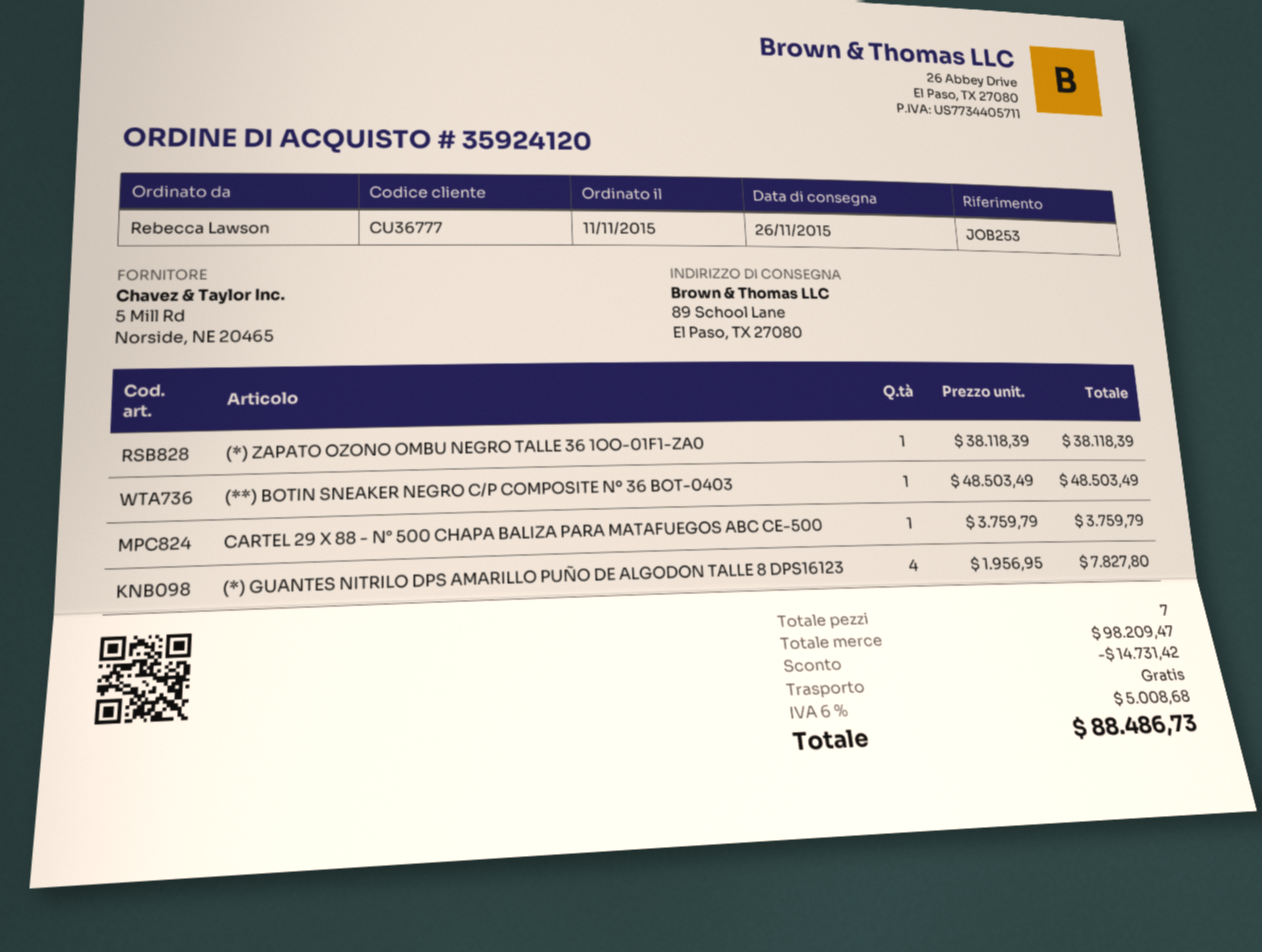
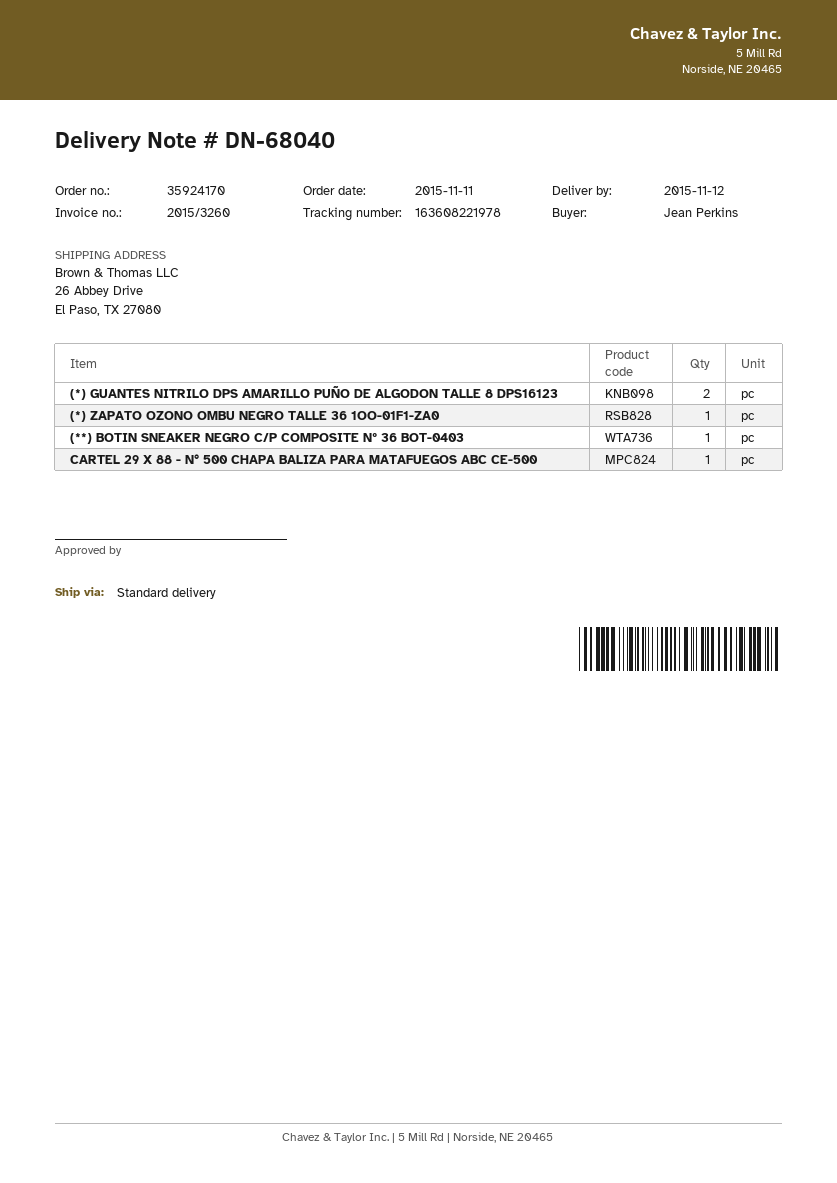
order number: 35924120 -> 35924170
delivery date: 2015-11-26 -> 2015-11-12
ordered by: Rebecca Lawson -> Jean Perkins
ship to: 89 School Lane, El Paso, TX 27080 -> 26 Abbey Drive, El Paso, TX 27080
(*) GUANTES NITRILO DPS AMARILLO PUÑO DE ALGODON TALLE 8 DPS16123: 4 -> 2

